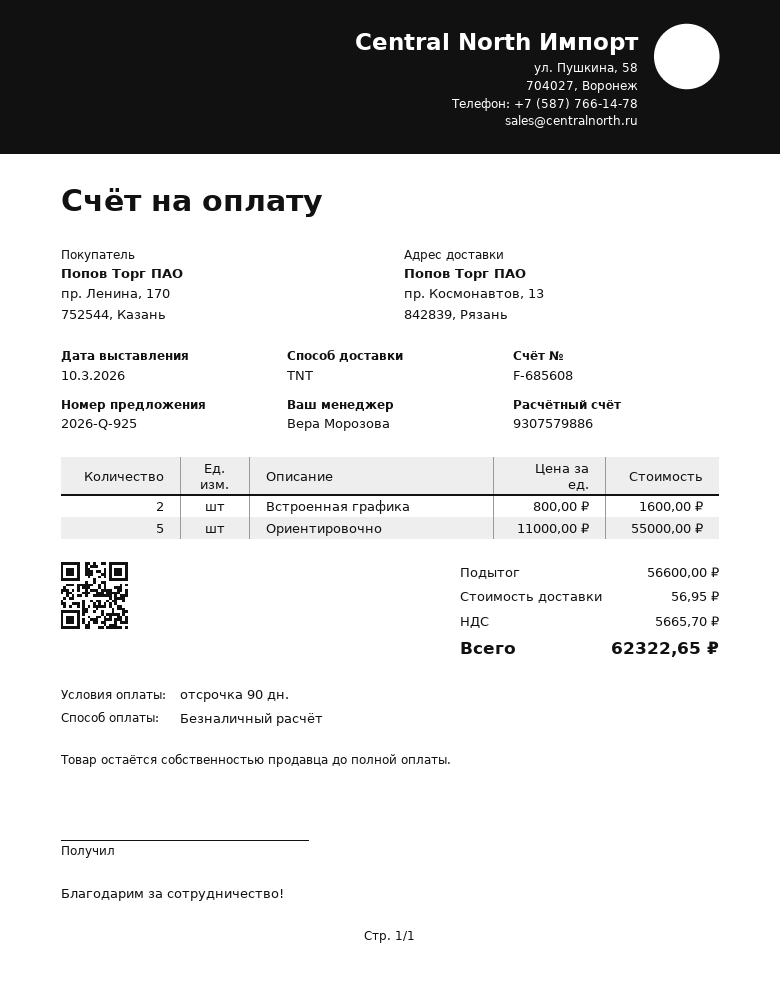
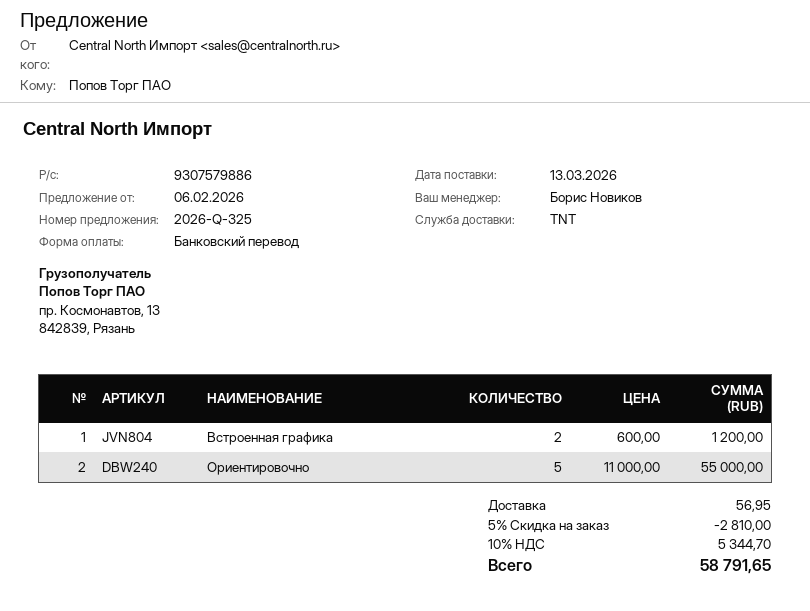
quote number: 2026-Q-925 -> 2026-Q-325
sales rep: Вера Морозова -> Борис Новиков
Встроенная графика: 2 x 800.00 = 1600.00 -> 2 x 600.00 = 1200.00
discount: none -> 5% = 2810.00
tax: 5665.70 -> 5344.70
total: 62322.65 -> 58791.65

